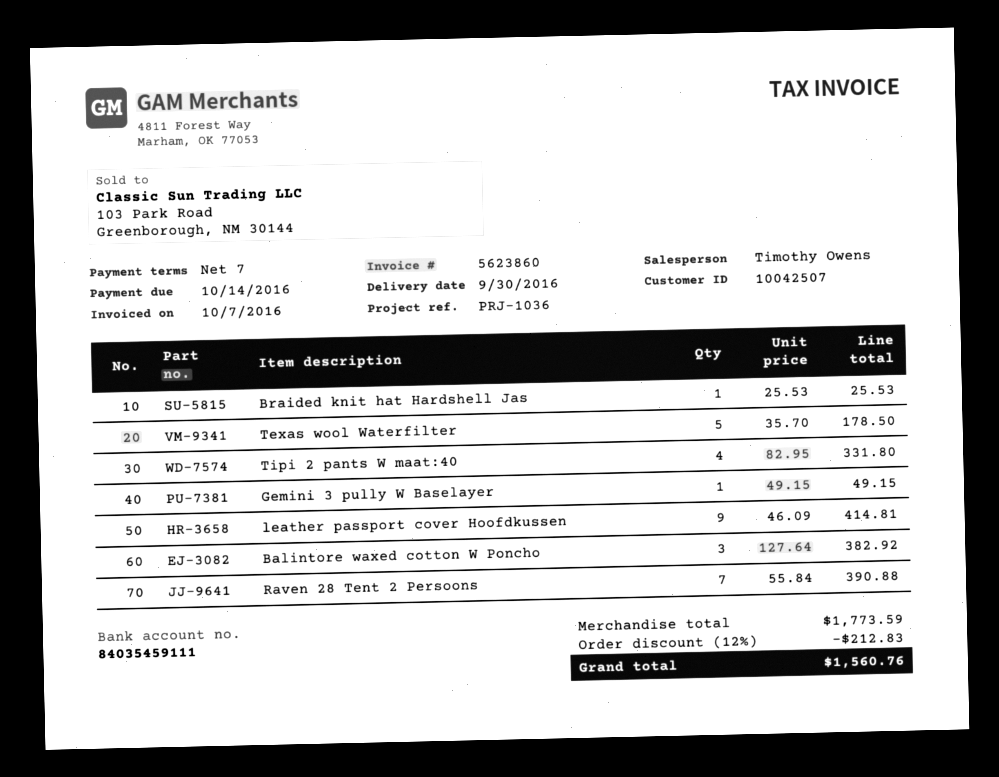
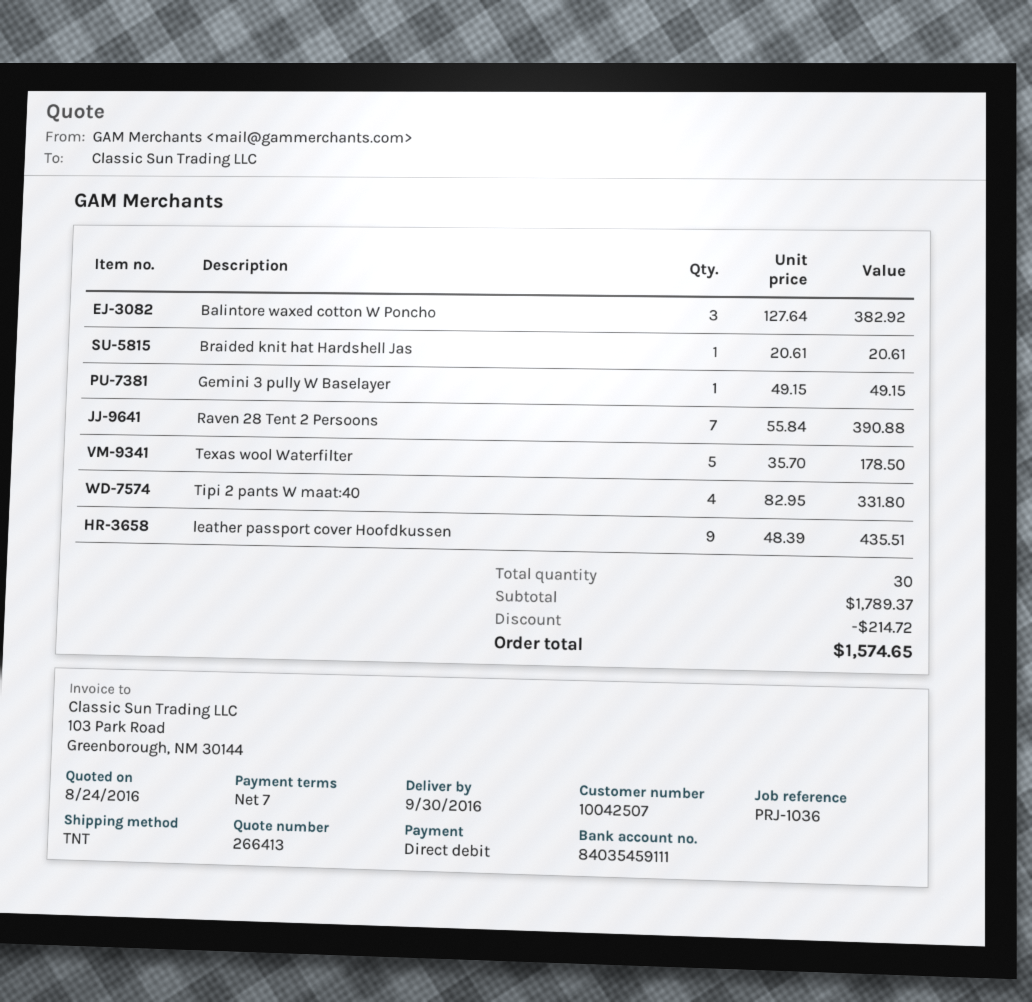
Braided knit hat Hardshell Jas: 1 x 25.53 = 25.53 -> 1 x 20.61 = 20.61
leather passport cover Hoofdkussen: 9 x 46.09 = 414.81 -> 9 x 48.39 = 435.51
subtotal: 1773.59 -> 1789.37
discount: 212.83 -> 214.72
total: 1560.76 -> 1574.65

